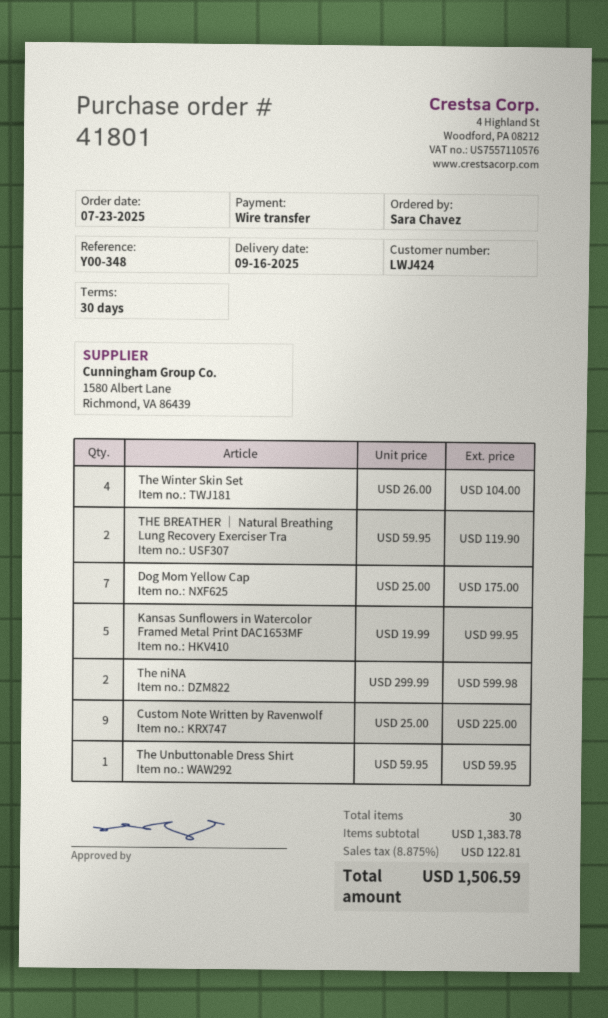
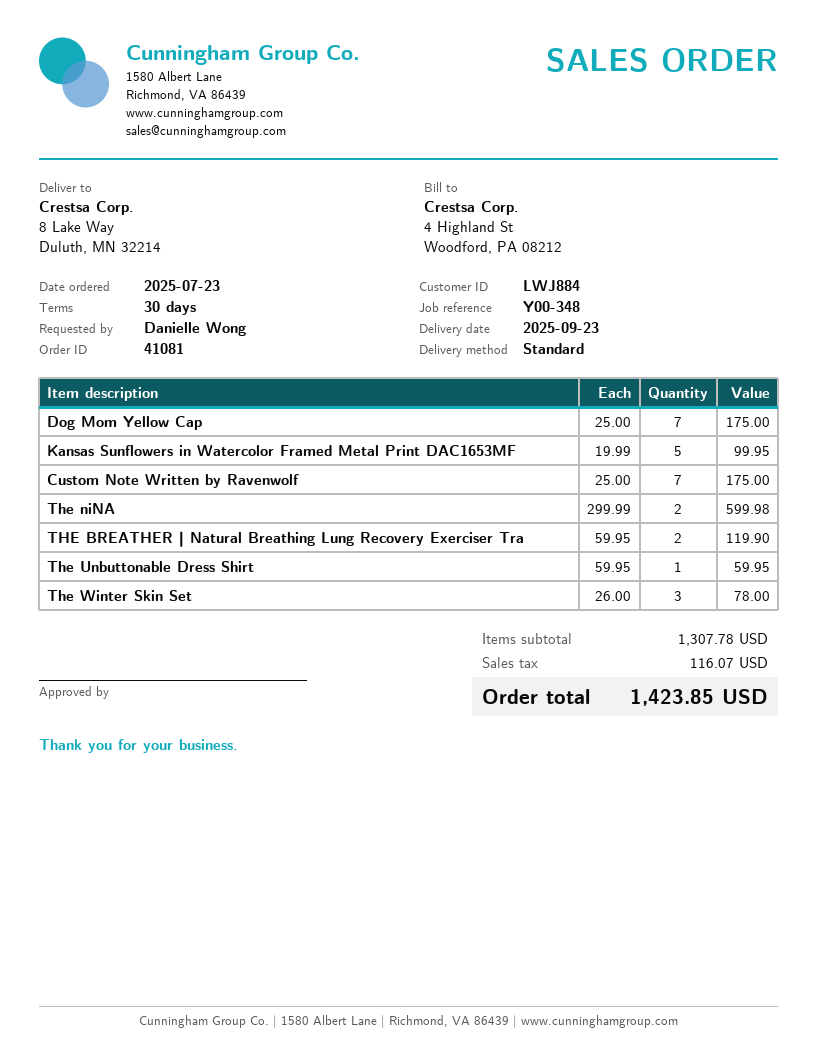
order number: 41801 -> 41081
delivery date: 2025-09-16 -> 2025-09-23
customer number: LWJ424 -> LWJ884
ordered by: Sara Chavez -> Danielle Wong
The Winter Skin Set: 4 x 26.00 = 104.00 -> 3 x 26.00 = 78.00
Custom Note Written by Ravenwolf: 9 x 25.00 = 225.00 -> 7 x 25.00 = 175.00
subtotal: 1383.78 -> 1307.78
tax: 122.81 -> 116.07
total: 1506.59 -> 1423.85

